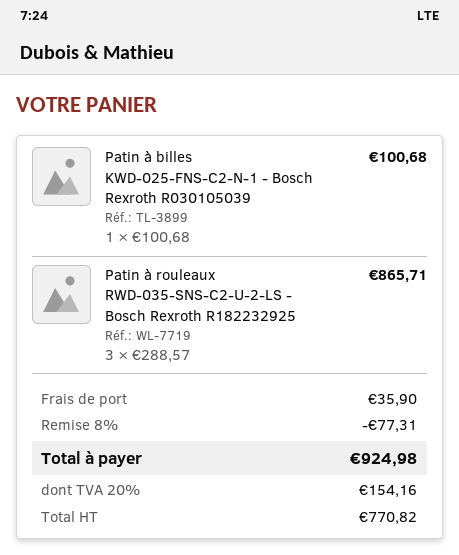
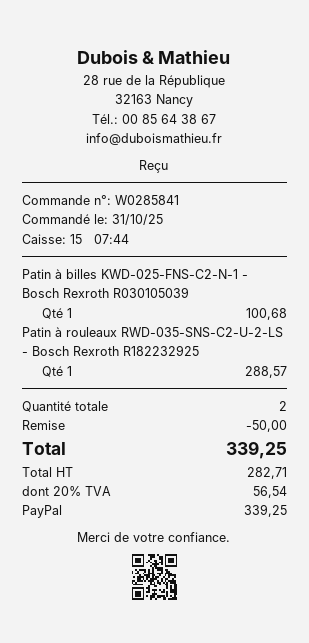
Patin à rouleaux RWD-035-SNS-C2-U-2-LS - Bosch Rexroth R182232925: 3 for 865.71 -> 1 for 288.57
discount: 77.31 -> 50.00
shipping: 35.90 -> none
net: 770.82 -> 282.71
tax: 20% = 154.16 -> 20% = 56.54
total: 924.98 -> 339.25

